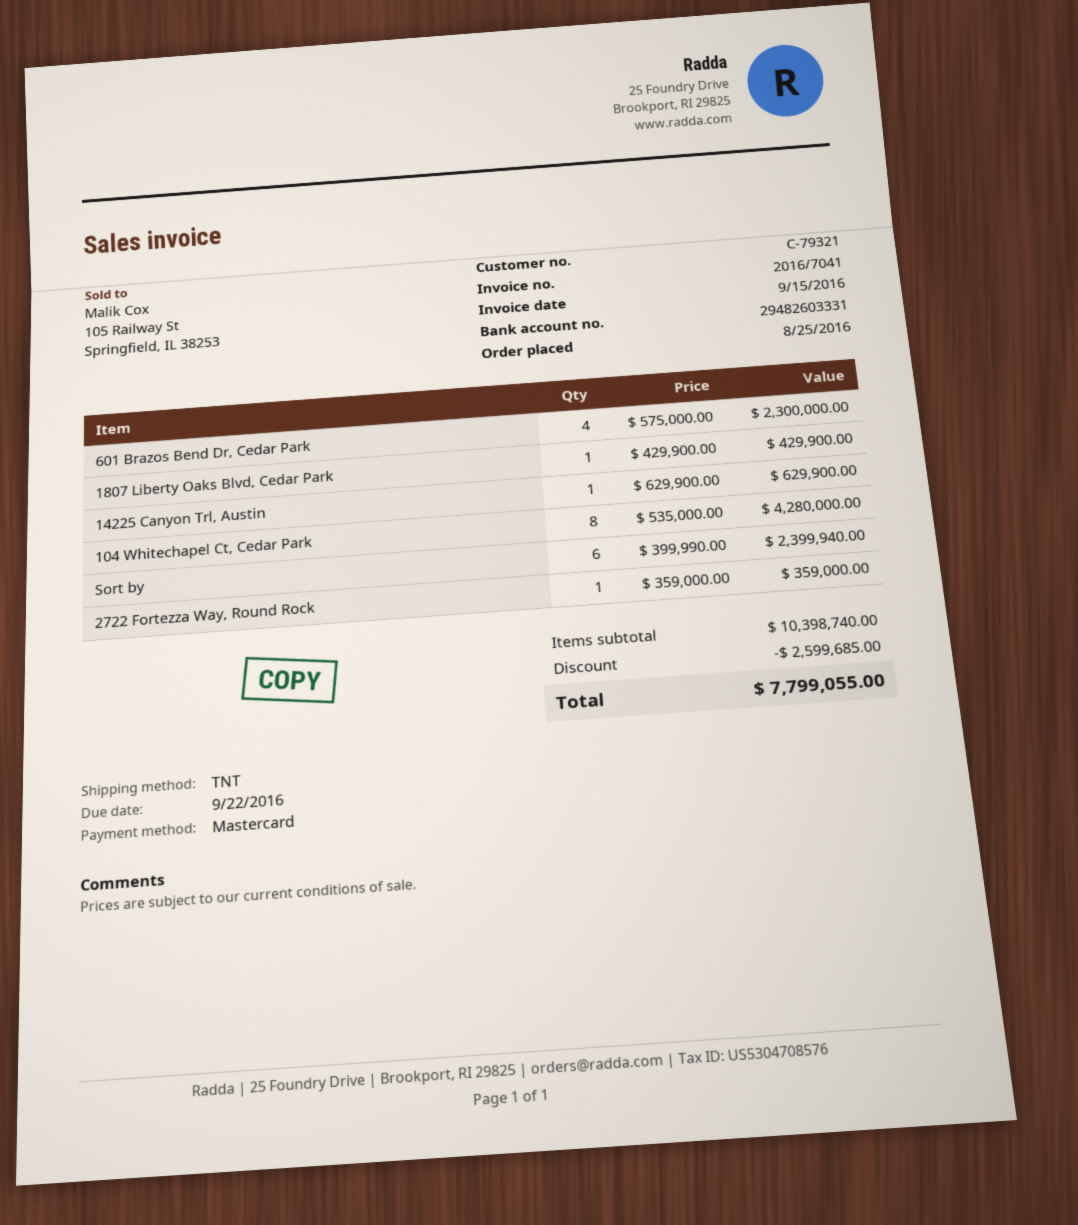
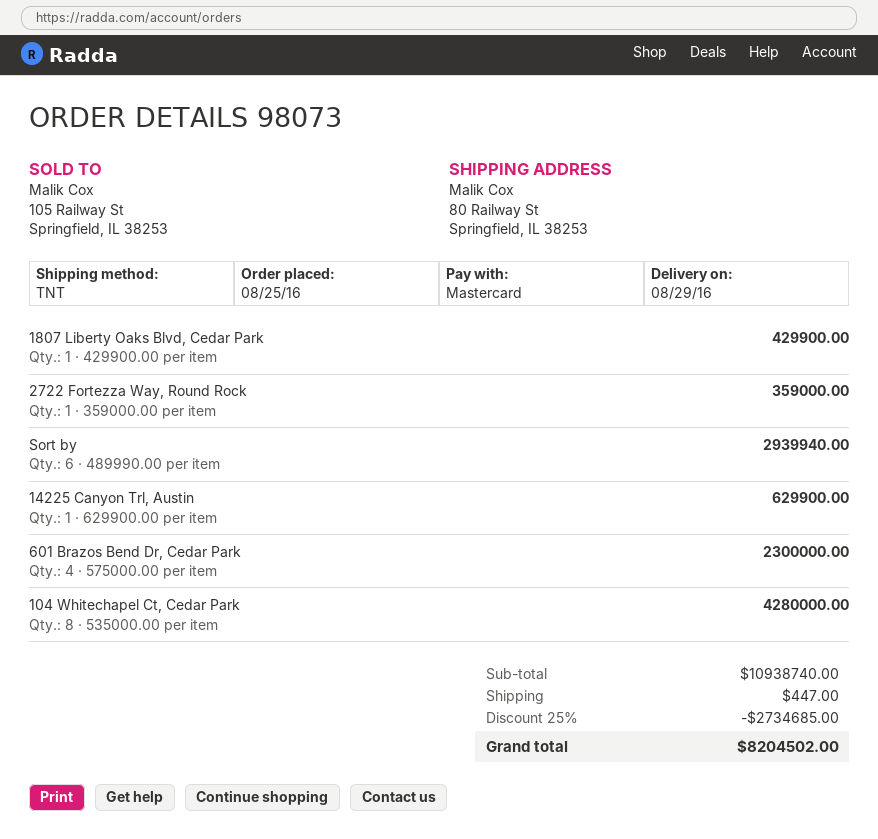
Sort by: 6 x 399990.00 = 2399940.00 -> 6 x 489990.00 = 2939940.00
subtotal: 10398740.00 -> 10938740.00
discount: 2599685.00 -> 2734685.00
shipping: none -> 447.00
total: 7799055.00 -> 8204502.00

